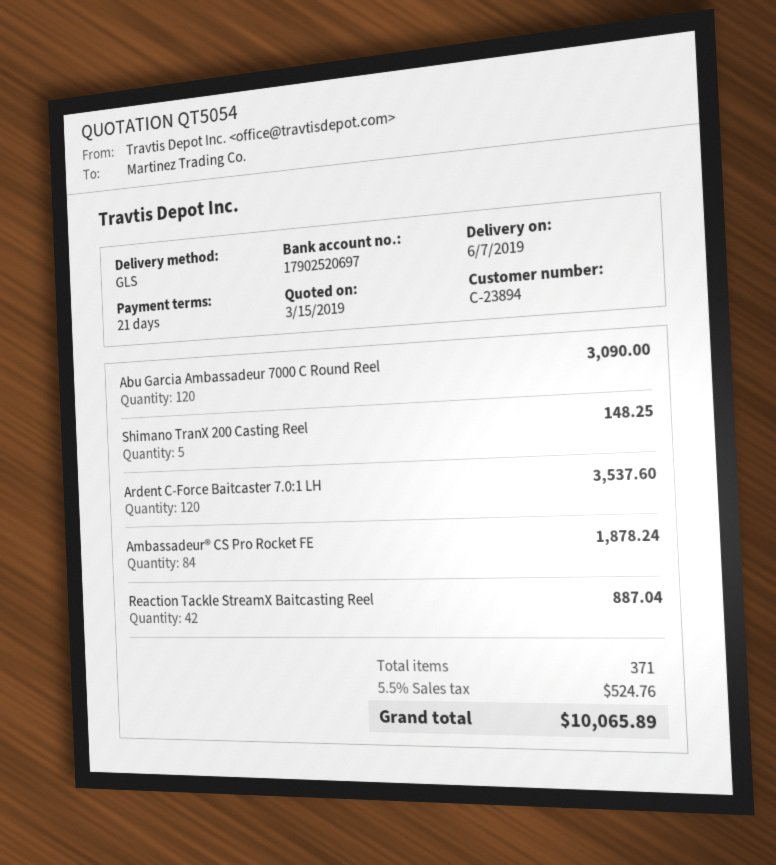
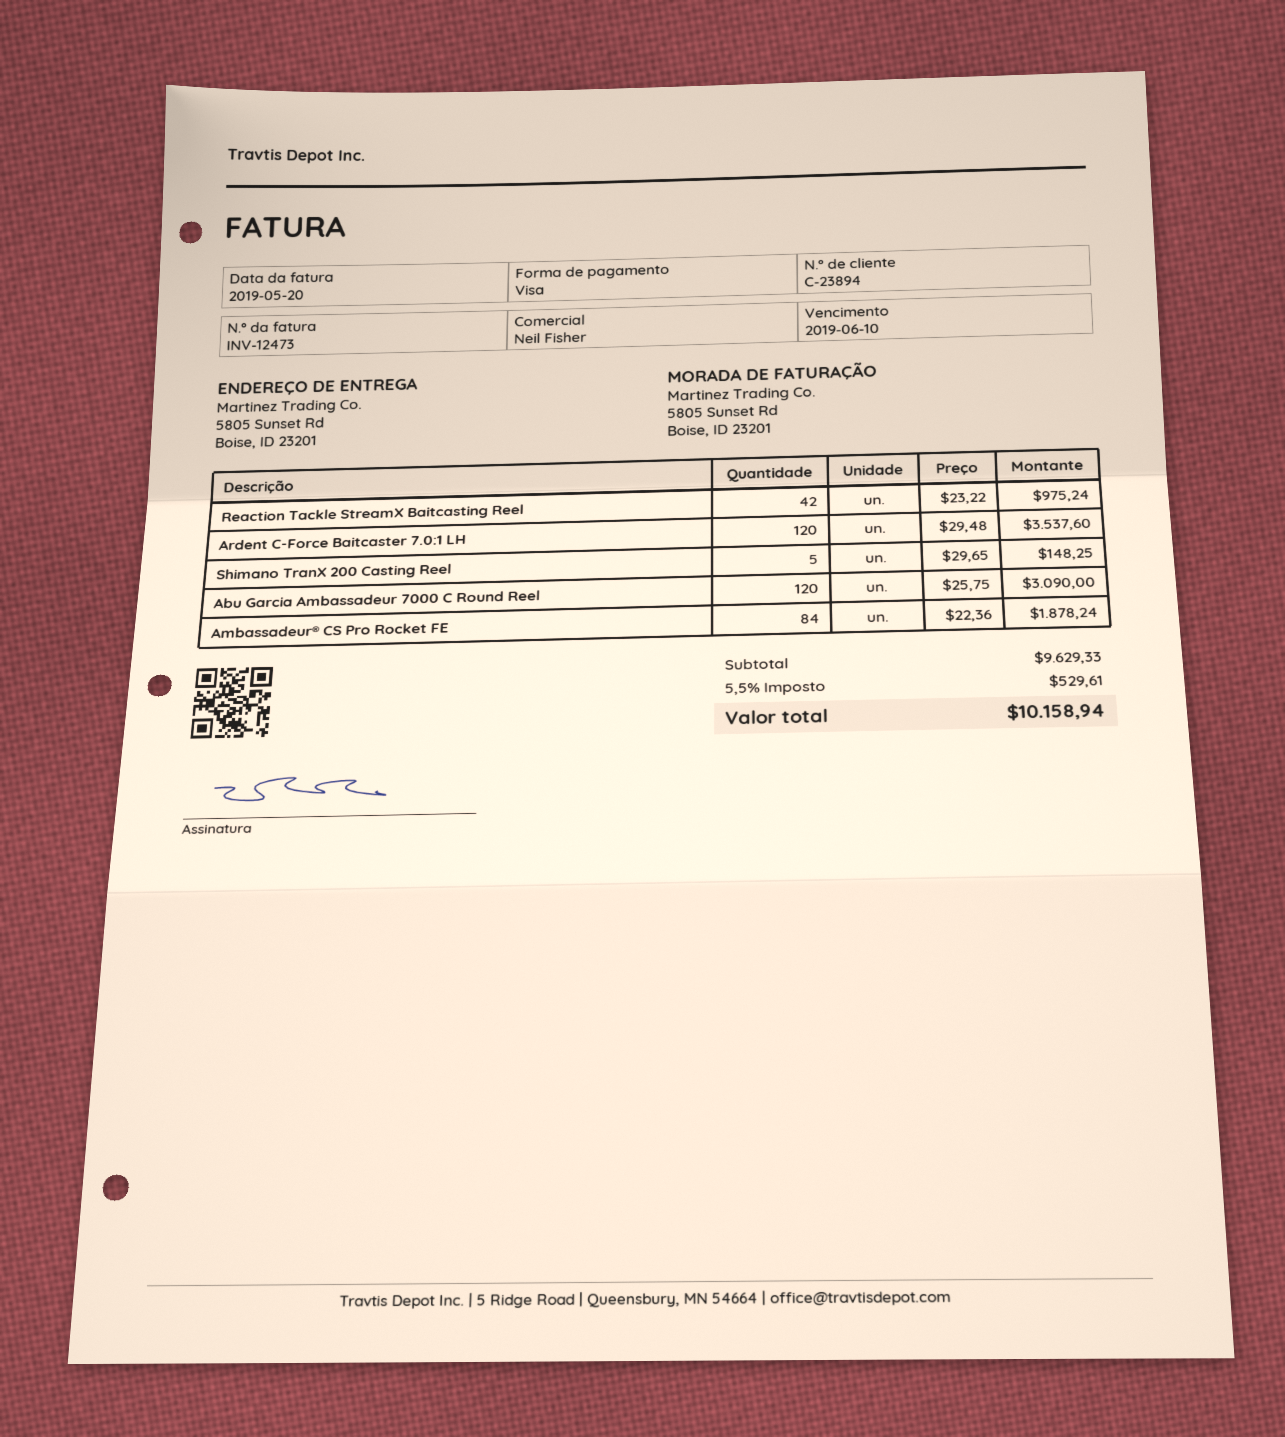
Reaction Tackle StreamX Baitcasting Reel: 42 for 887.04 -> 42 for 975.24
tax: 5.5% = 524.76 -> 5.5% = 529.61
total: 10065.89 -> 10158.94

